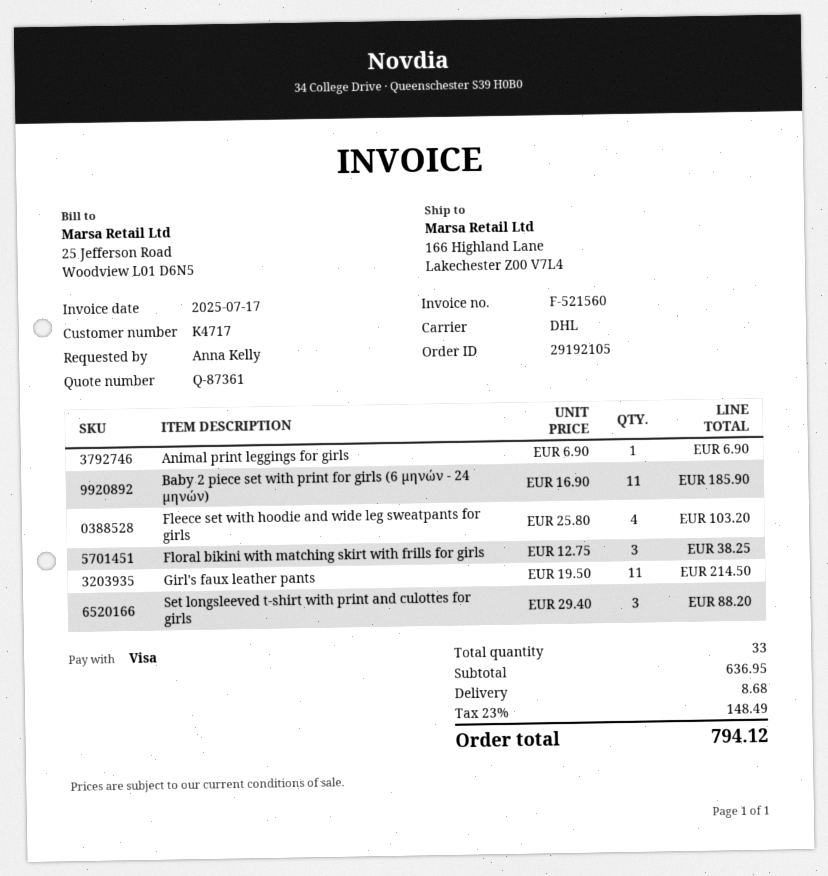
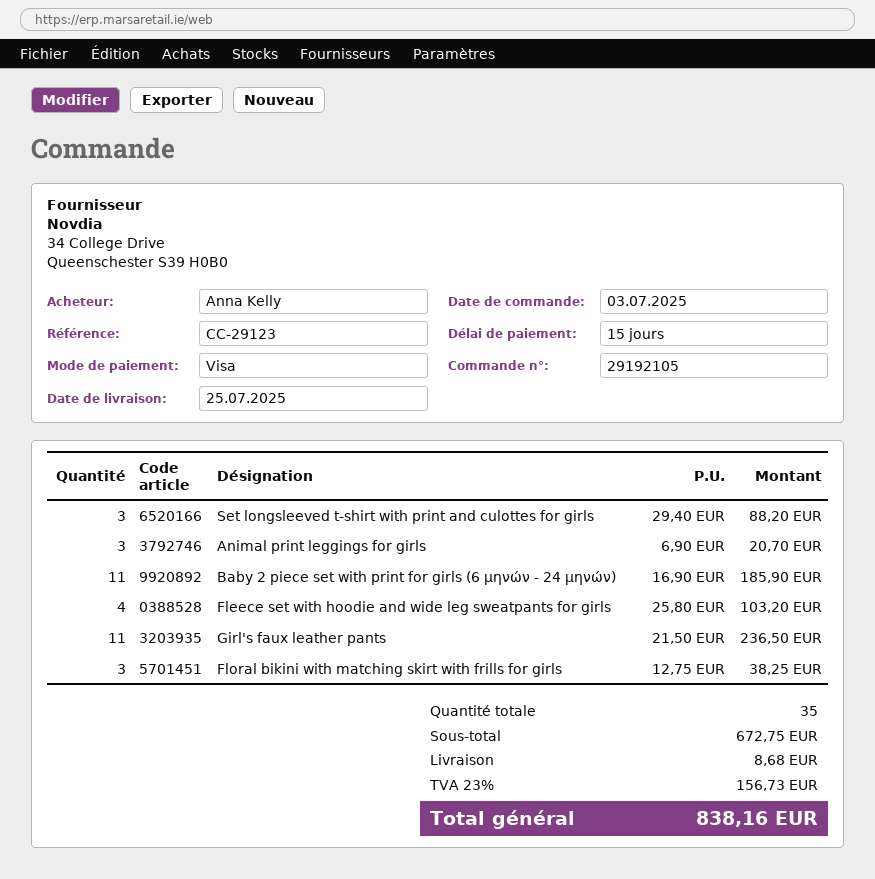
Animal print leggings for girls: 1 x 6.90 = 6.90 -> 3 x 6.90 = 20.70
Girl's faux leather pants: 11 x 19.50 = 214.50 -> 11 x 21.50 = 236.50
total quantity: 33 -> 35
subtotal: 636.95 -> 672.75
tax: 23% = 148.49 -> 23% = 156.73
total: 794.12 -> 838.16

